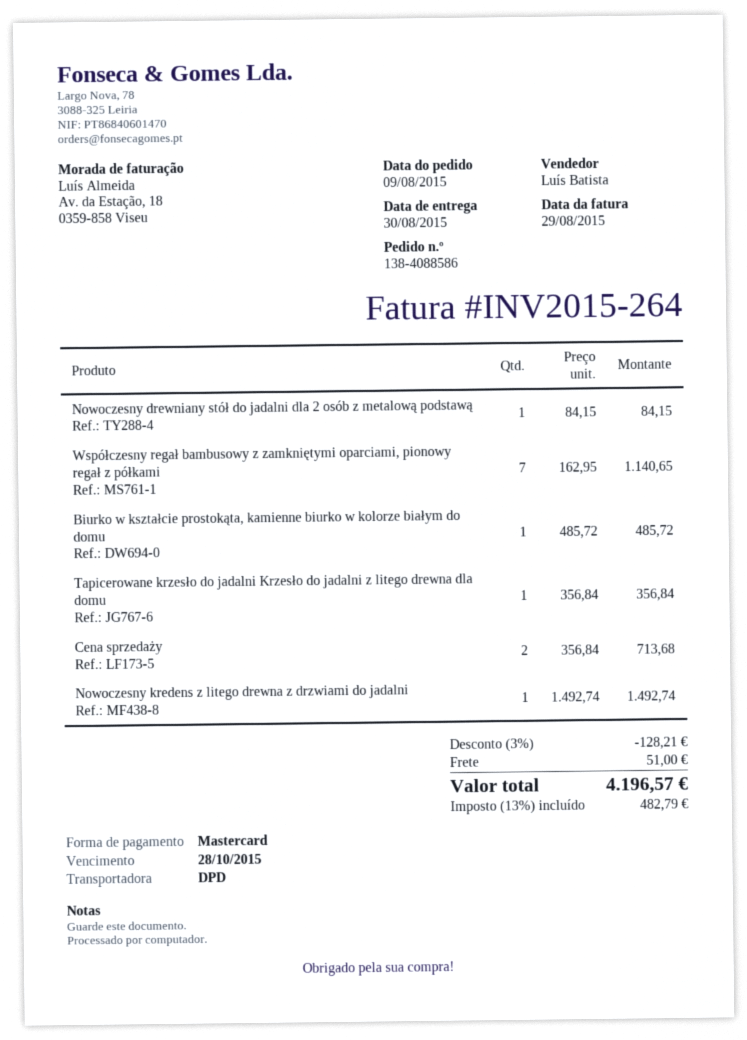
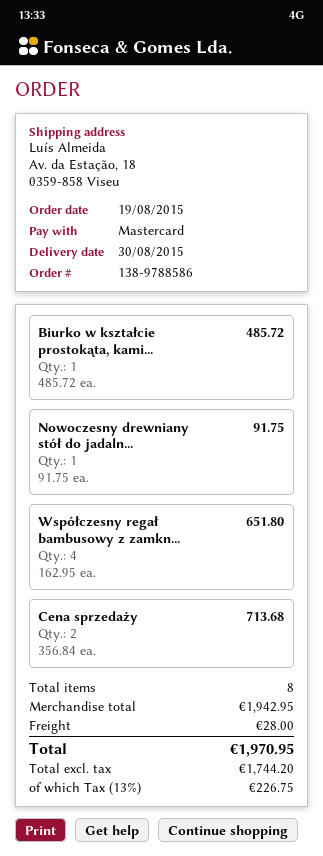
order number: 138-4088586 -> 138-9788586
order date: 2015-08-09 -> 2015-08-19
Nowoczesny drewniany stół do jadalni dla 2 osób z metalową podstawą: 1 x 84.15 = 84.15 -> 1 x 91.75 = 91.75
Współczesny regał bambusowy z zamkniętymi oparciami, pionowy regał z półkami: 7 x 162.95 = 1140.65 -> 4 x 162.95 = 651.80
Tapicerowane krzesło do jadalni Krzesło do jadalni z litego drewna dla domu: 1 x 356.84 = 356.84 -> none
Nowoczesny kredens z litego drewna z drzwiami do jadalni: 1 x 1492.74 = 1492.74 -> none
discount: 3% = 128.21 -> none
shipping: 51.00 -> 28.00
tax: 13% = 482.79 -> 13% = 226.75
total: 4196.57 -> 1970.95

